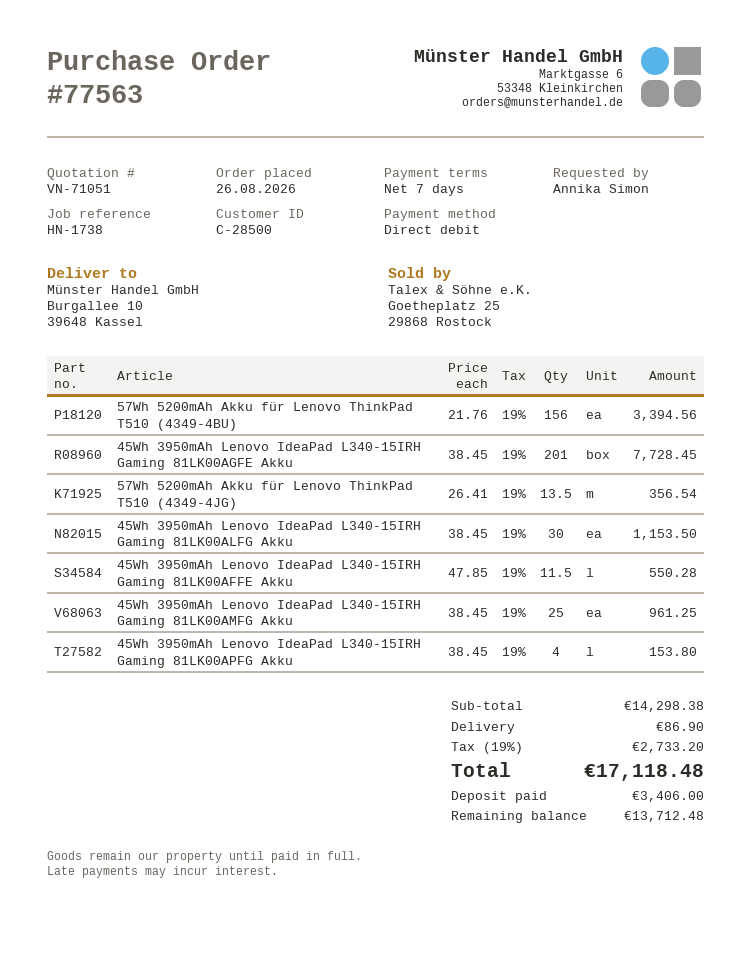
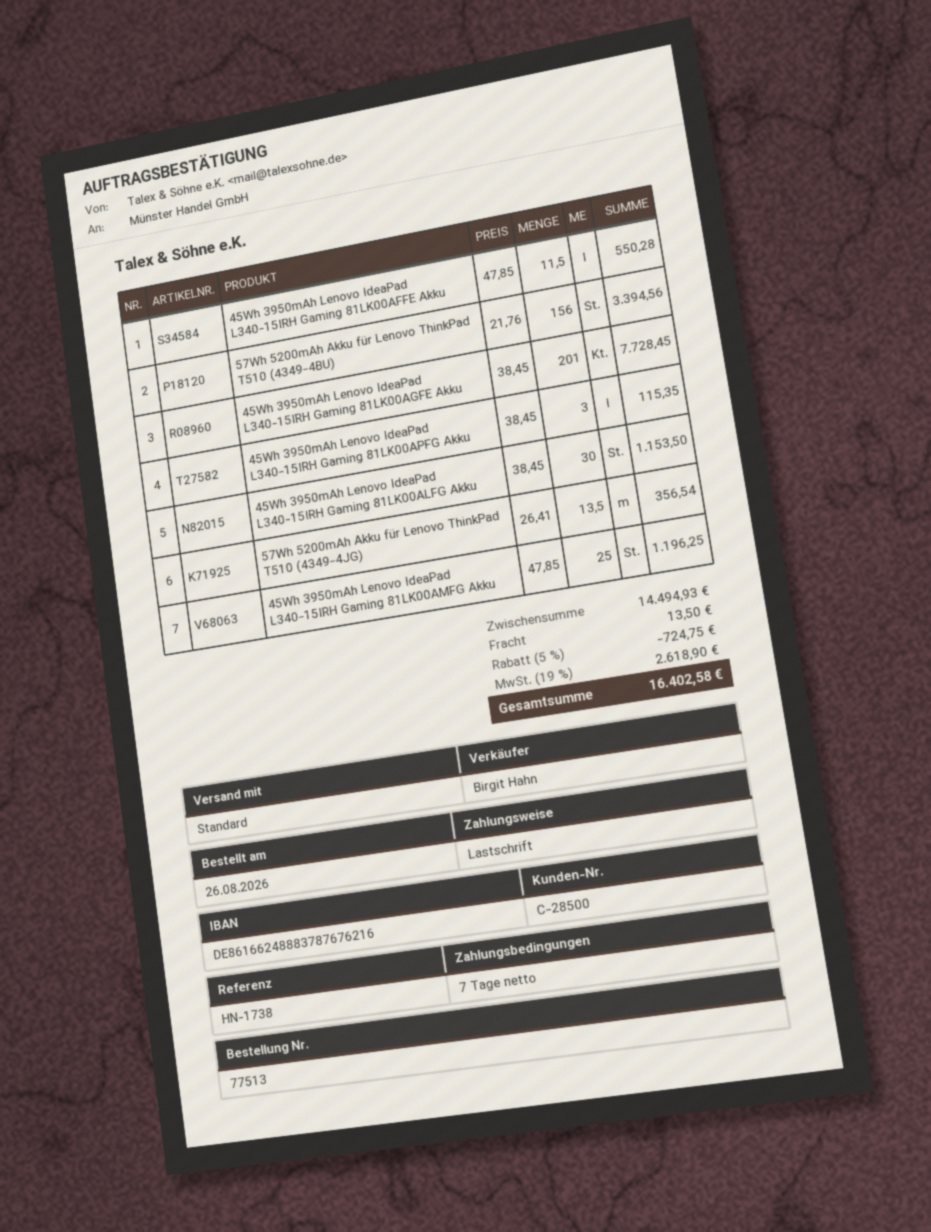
order number: 77563 -> 77513
45Wh 3950mAh Lenovo IdeaPad L340-15IRH Gaming 81LK00AMFG Akku: 25 x 38.45 = 961.25 -> 25 x 47.85 = 1196.25
45Wh 3950mAh Lenovo IdeaPad L340-15IRH Gaming 81LK00APFG Akku: 4 x 38.45 = 153.80 -> 3 x 38.45 = 115.35
subtotal: 14298.38 -> 14494.93
discount: none -> 5% = 724.75
shipping: 86.90 -> 13.50
tax: 19% = 2733.20 -> 19% = 2618.90
total: 17118.48 -> 16402.58

